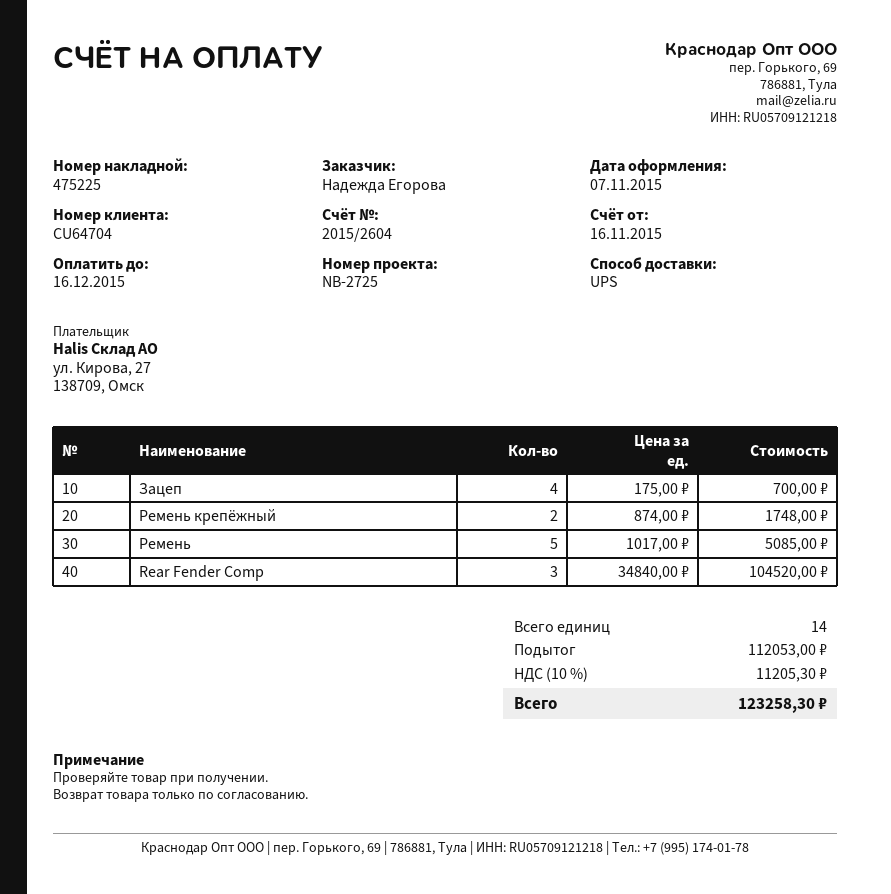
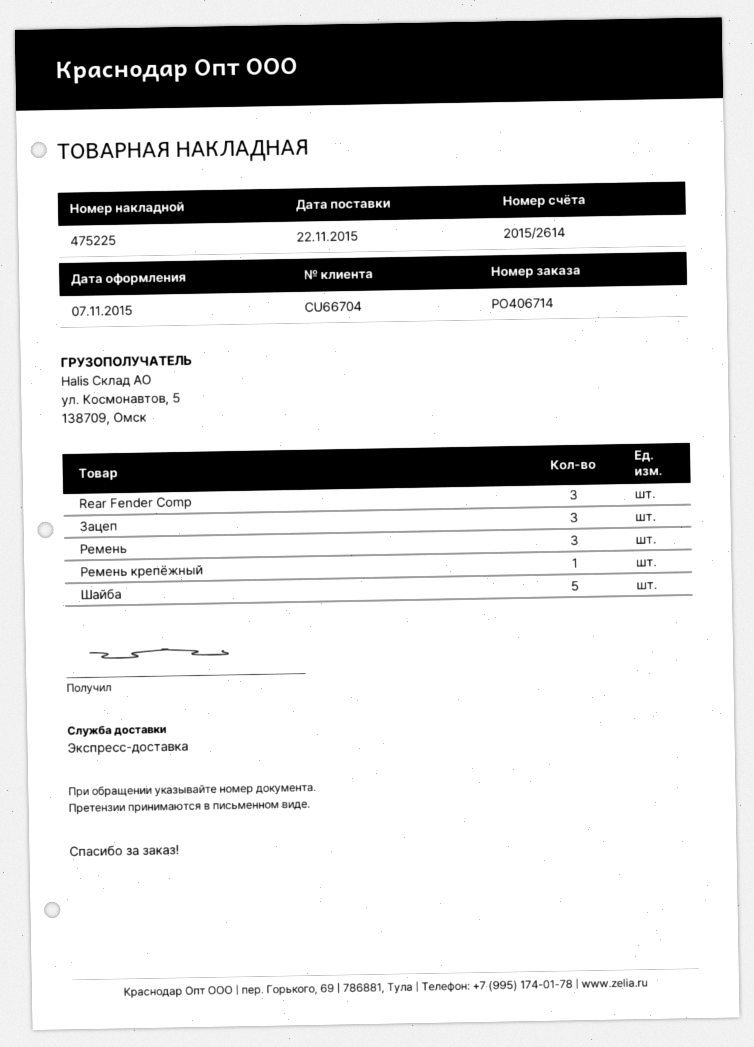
invoice number: 2015/2604 -> 2015/2614
customer number: CU64704 -> CU66704
shipping method: UPS -> express
Зацеп: 4 -> 3
Ремень крепёжный: 2 -> 1
Ремень: 5 -> 3
Шайба: none -> 5

